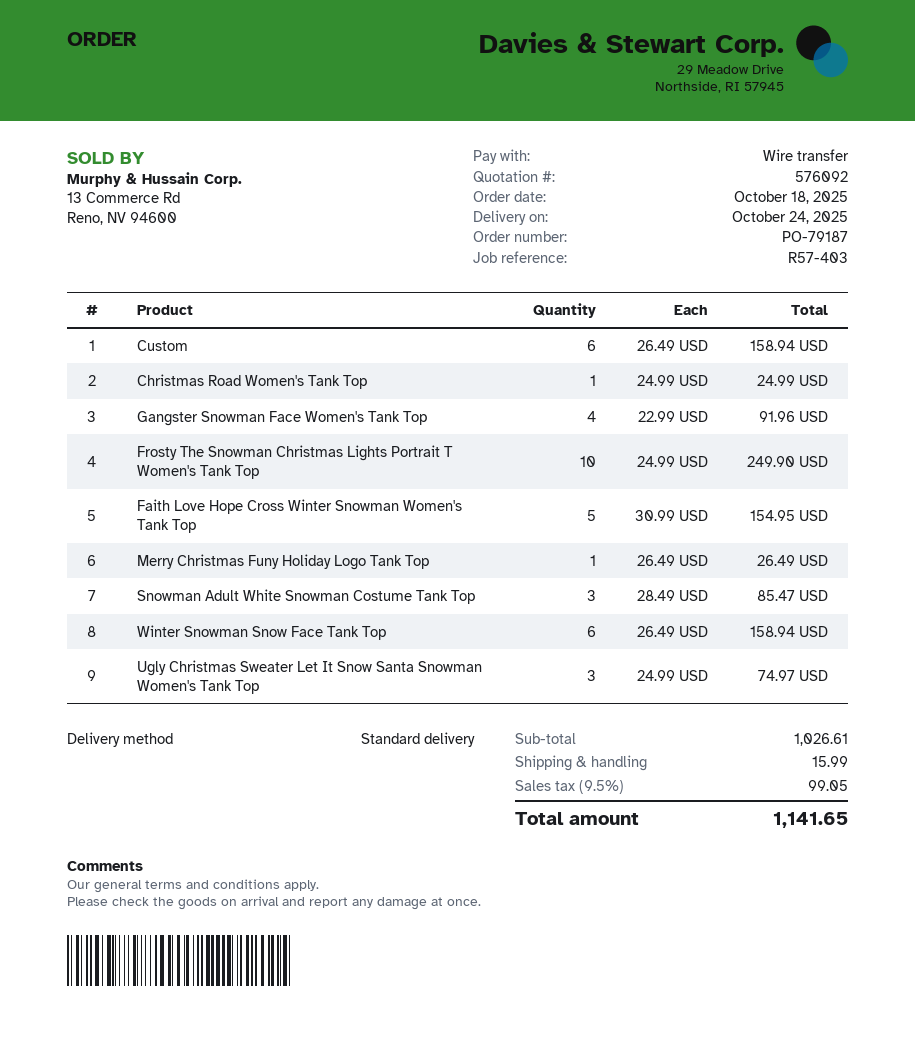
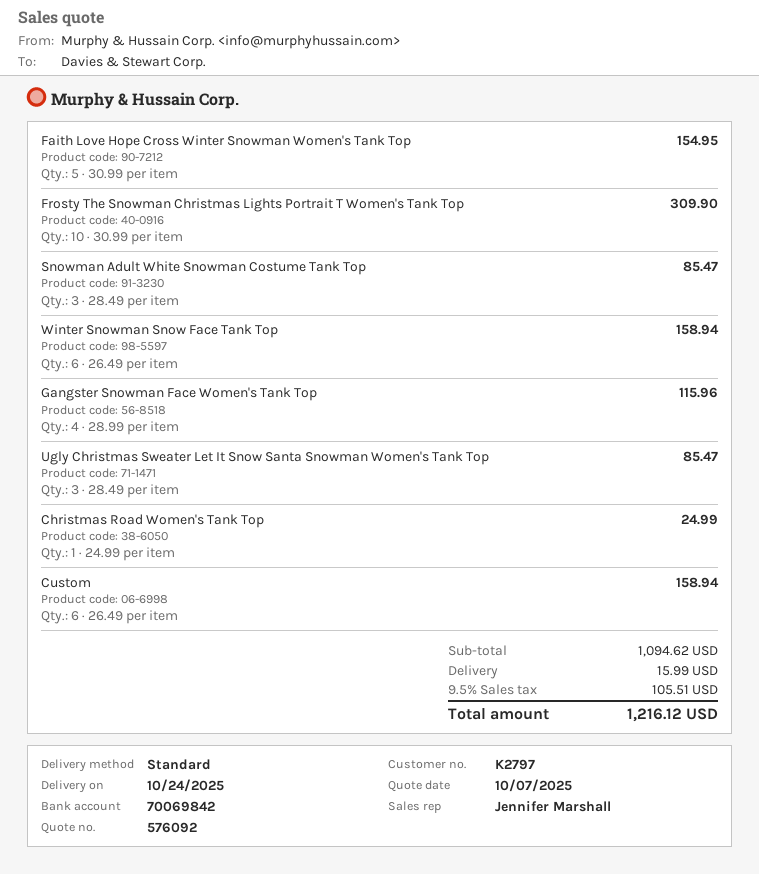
Gangster Snowman Face Women's Tank Top: 4 x 22.99 = 91.96 -> 4 x 28.99 = 115.96
Frosty The Snowman Christmas Lights Portrait T Women's Tank Top: 10 x 24.99 = 249.90 -> 10 x 30.99 = 309.90
Merry Christmas Funy Holiday Logo Tank Top: 1 x 26.49 = 26.49 -> none
Ugly Christmas Sweater Let It Snow Santa Snowman Women's Tank Top: 3 x 24.99 = 74.97 -> 3 x 28.49 = 85.47
subtotal: 1026.61 -> 1094.62
tax: 9.5% = 99.05 -> 9.5% = 105.51
total: 1141.65 -> 1216.12

